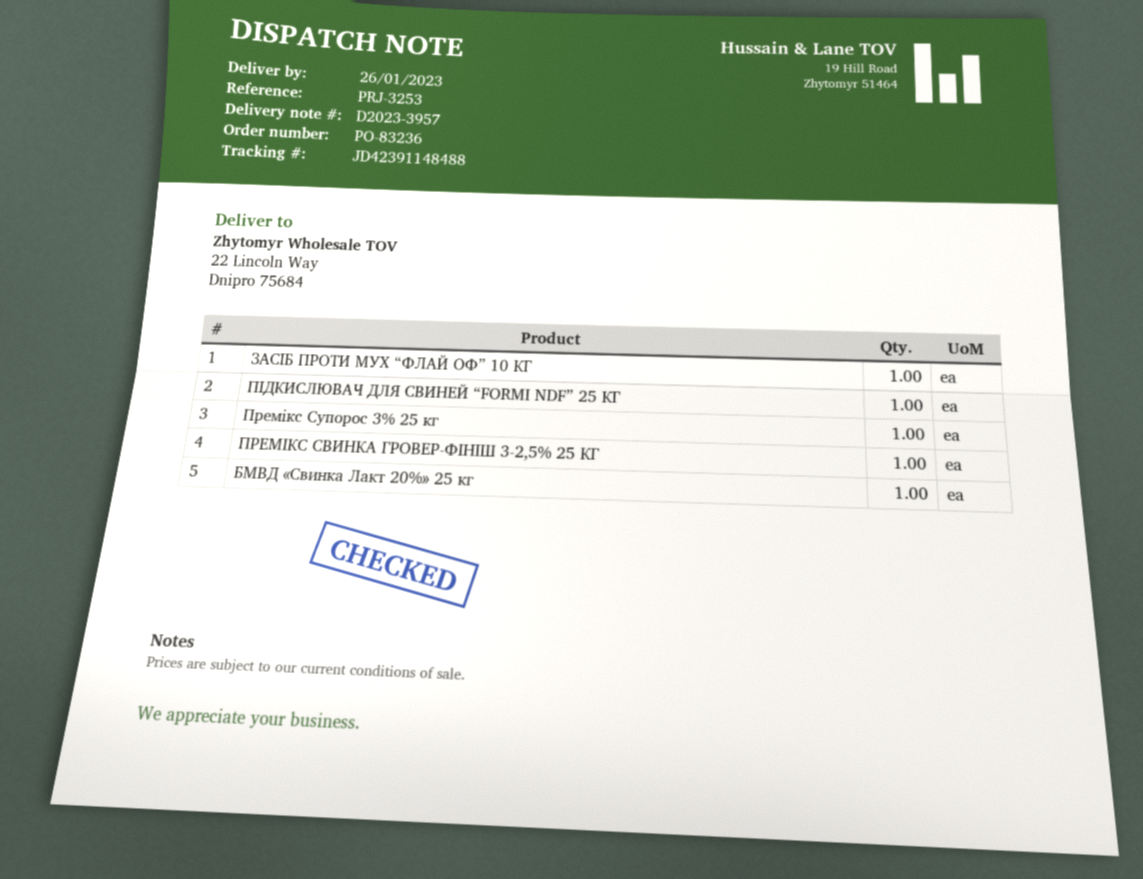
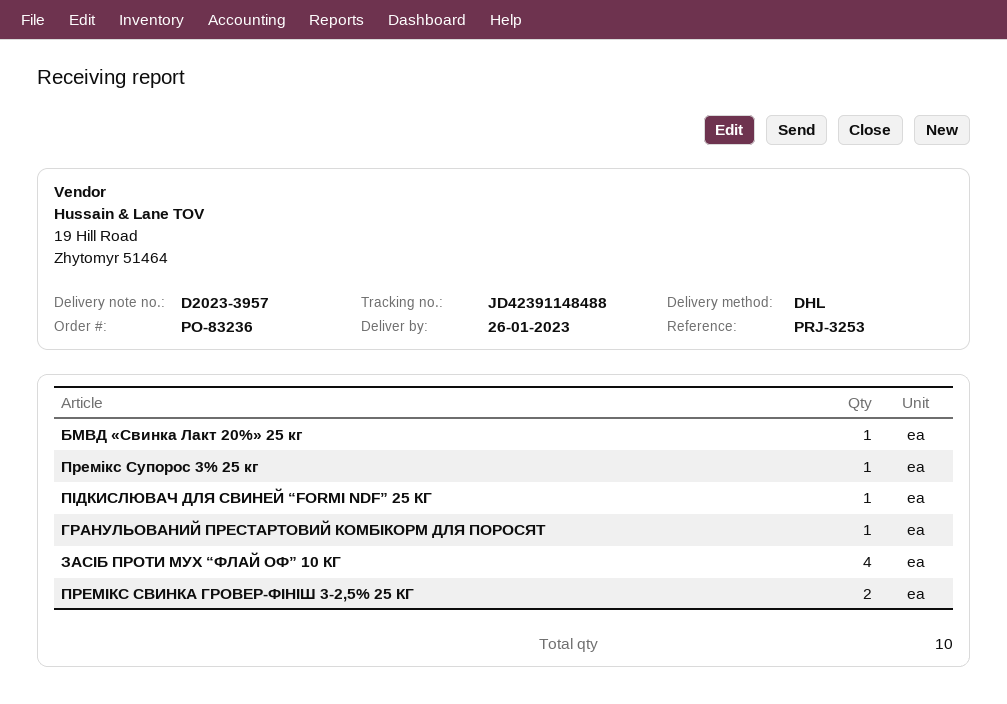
ЗАСІБ ПРОТИ МУХ “ФЛАЙ ОФ” 10 КГ: 1 -> 4
ПРЕМІКС СВИНКА ГРОВЕР-ФІНІШ 3-2,5% 25 КГ: 1 -> 2
ГРАНУЛЬОВАНИЙ ПРЕСТАРТОВИЙ КОМБІКОРМ ДЛЯ ПОРОСЯТ: none -> 1

